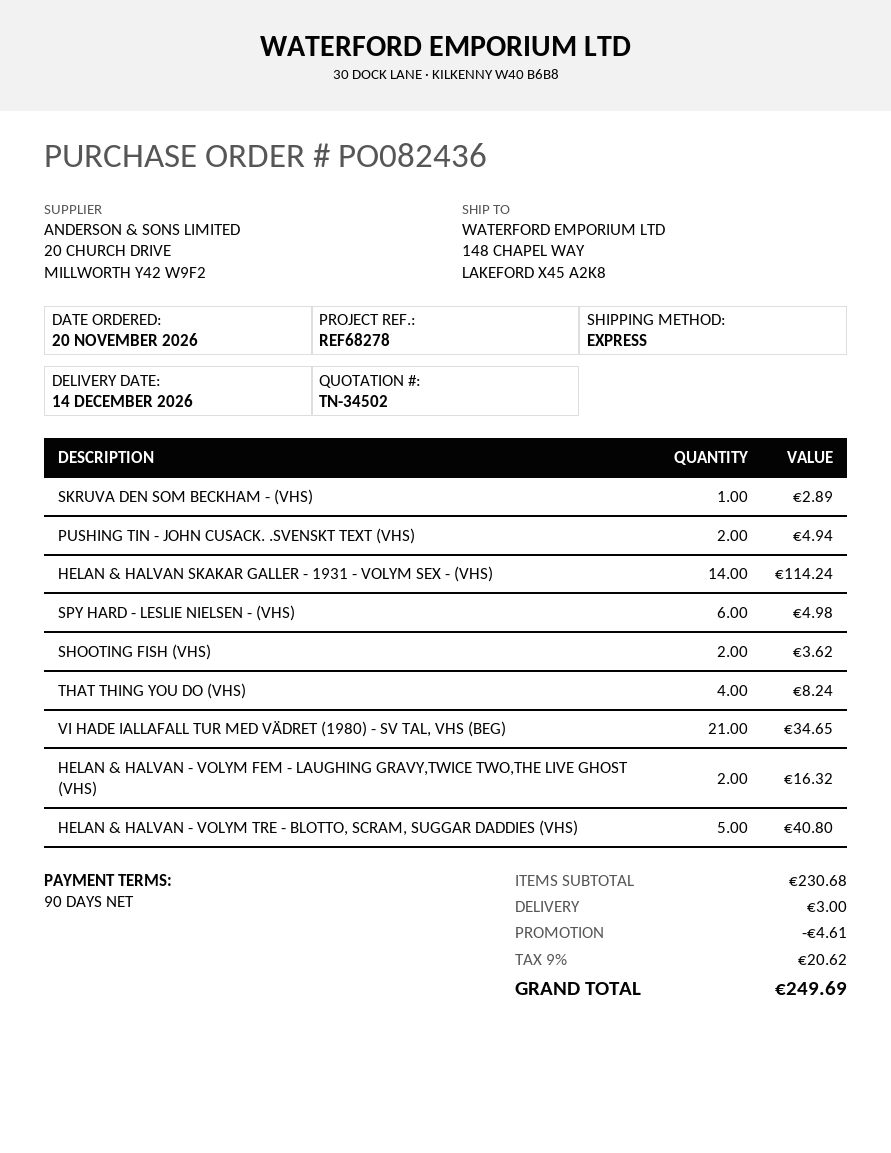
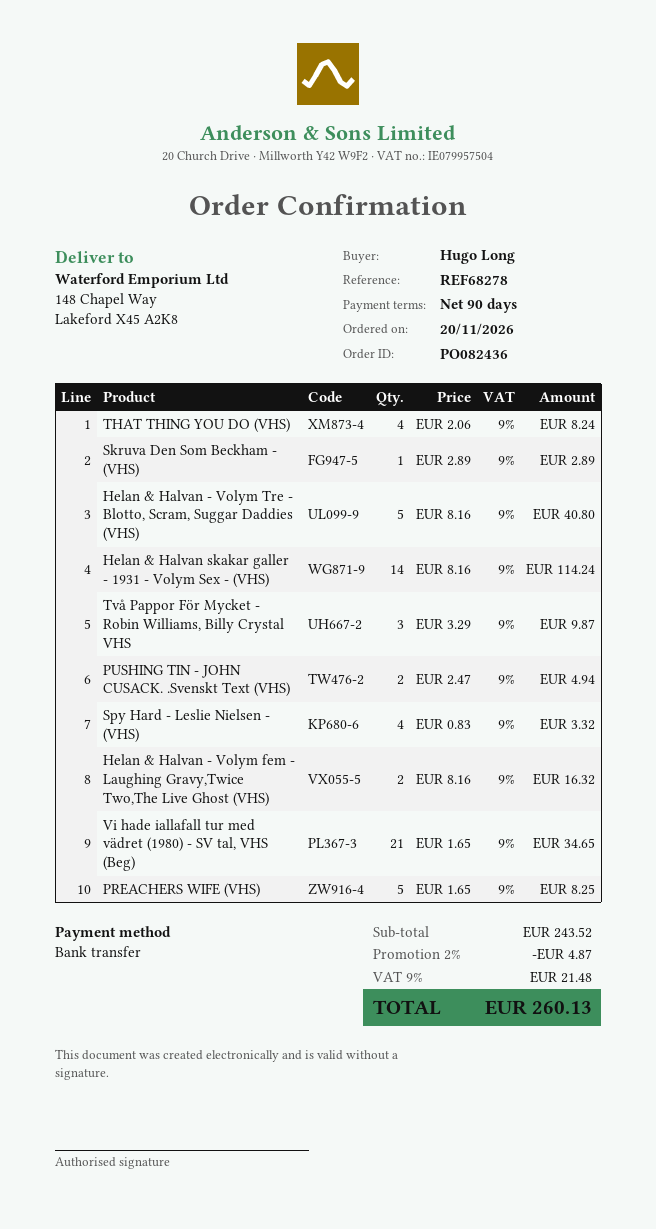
SPY HARD - LESLIE NIELSEN - (VHS): 6 for 4.98 -> 4 for 3.32
SHOOTING FISH (VHS): 2 for 3.62 -> none
Två Pappor För Mycket - Robin Williams, Billy Crystal VHS: none -> 3 for 9.87
PREACHERS WIFE (VHS): none -> 5 for 8.25
subtotal: 230.68 -> 243.52
discount: 4.61 -> 4.87
shipping: 3.00 -> none
tax: 9% = 20.62 -> 9% = 21.48
total: 249.69 -> 260.13

